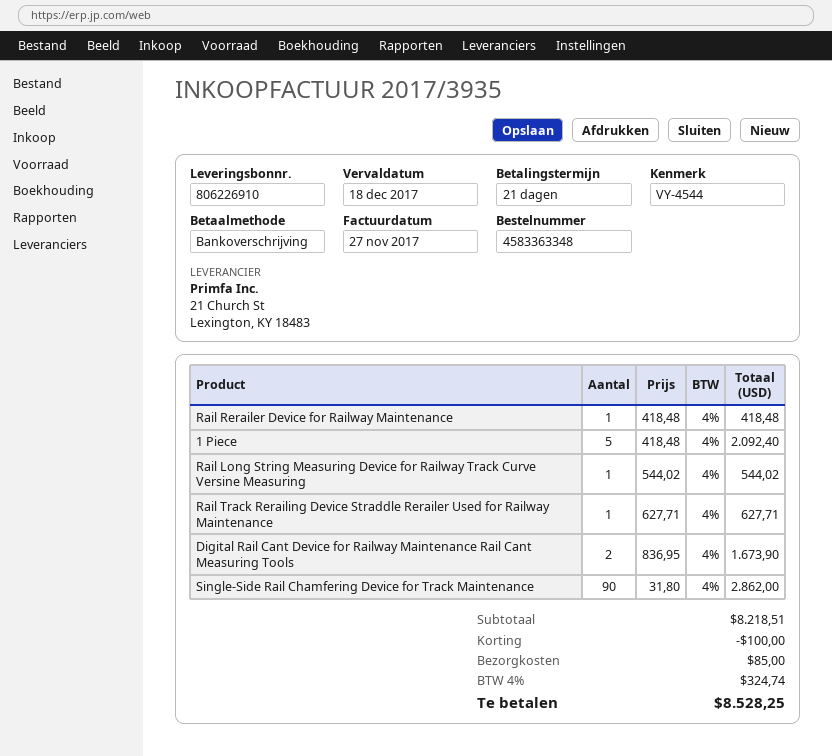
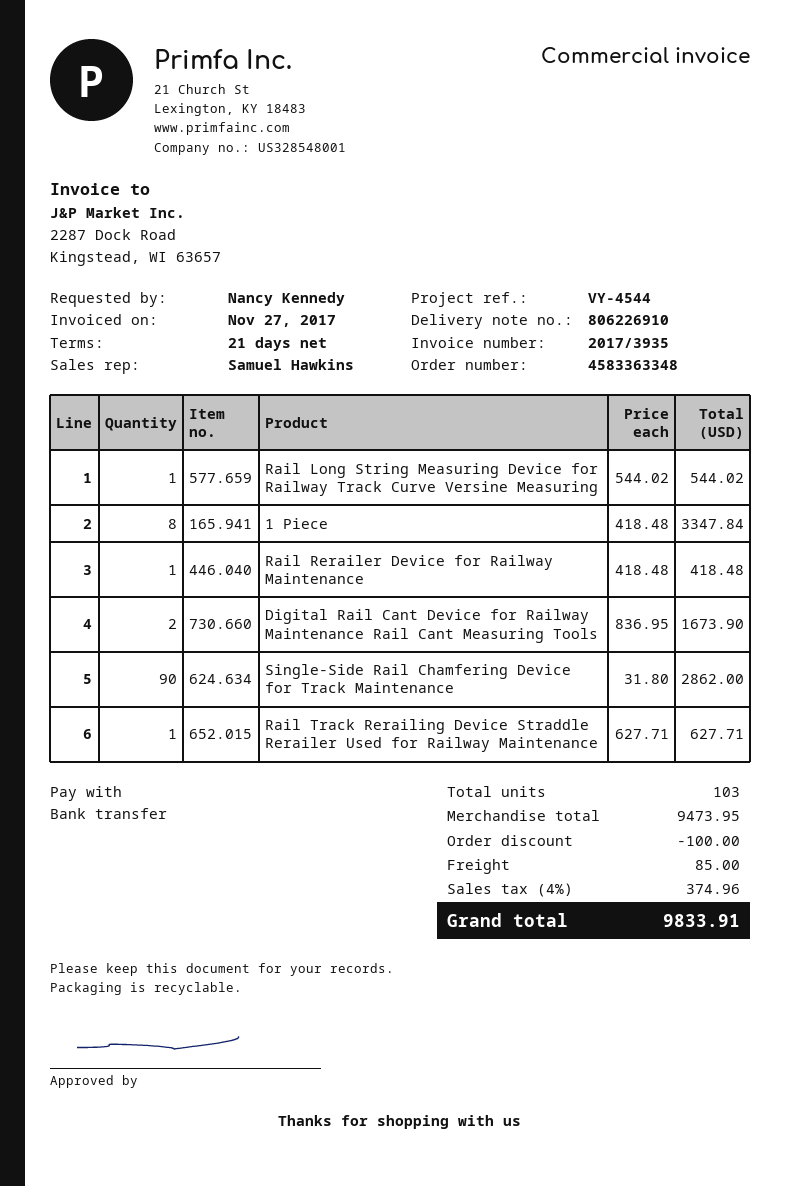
1 Piece: 5 x 418.48 = 2092.40 -> 8 x 418.48 = 3347.84
subtotal: 8218.51 -> 9473.95
tax: 4% = 324.74 -> 4% = 374.96
total: 8528.25 -> 9833.91

